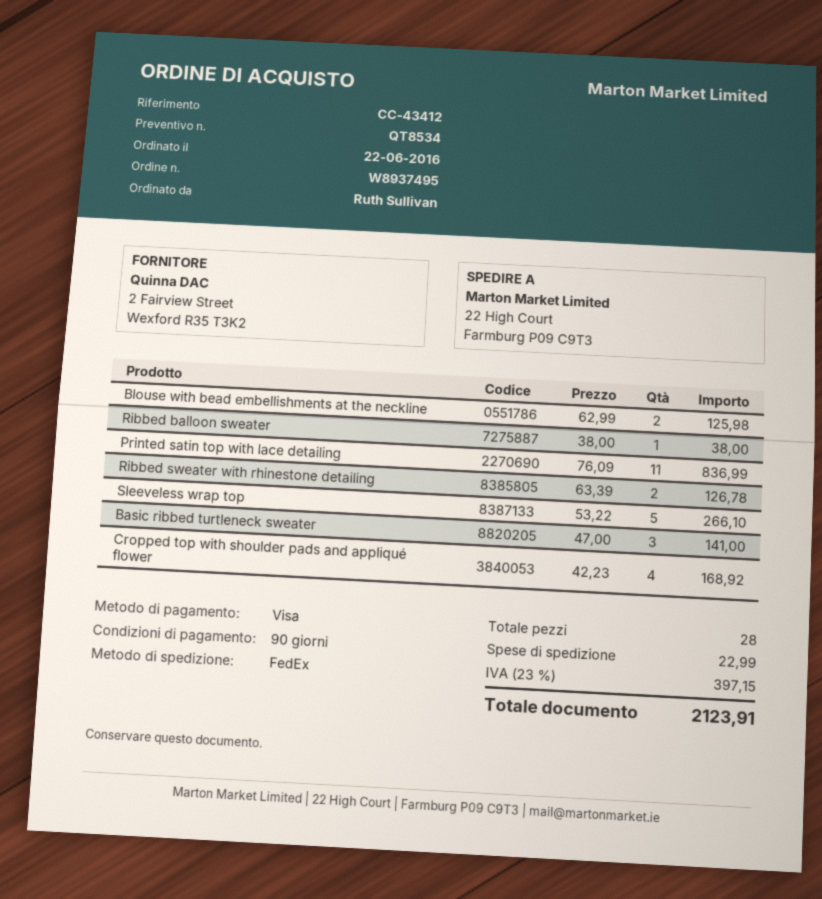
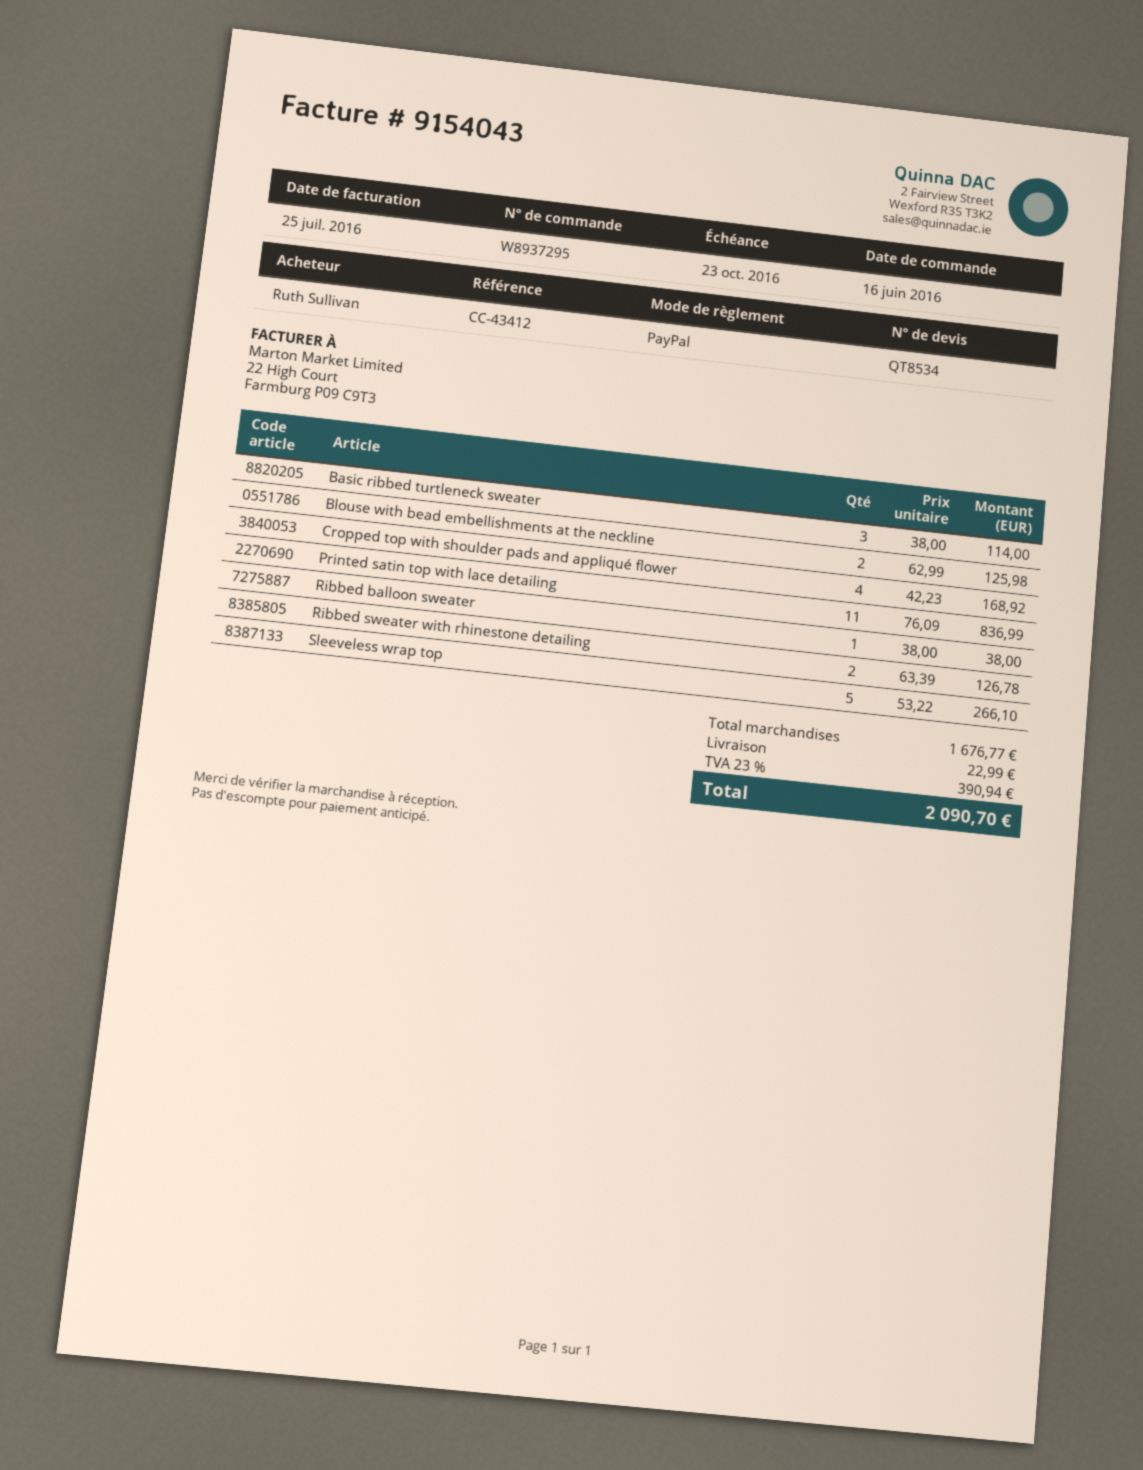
order number: W8937495 -> W8937295
order date: 2016-06-22 -> 2016-06-16
payment method: Visa -> PayPal
Basic ribbed turtleneck sweater: 3 x 47.00 = 141.00 -> 3 x 38.00 = 114.00
tax: 23% = 397.15 -> 23% = 390.94
total: 2123.91 -> 2090.70

